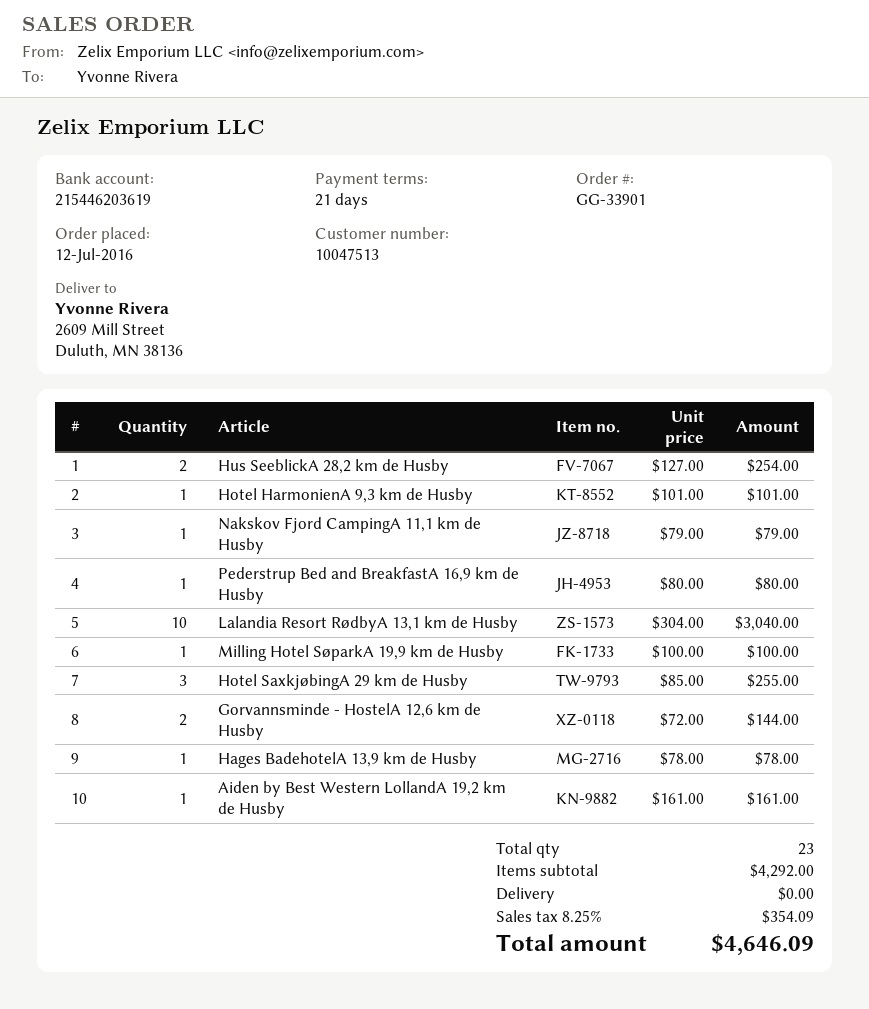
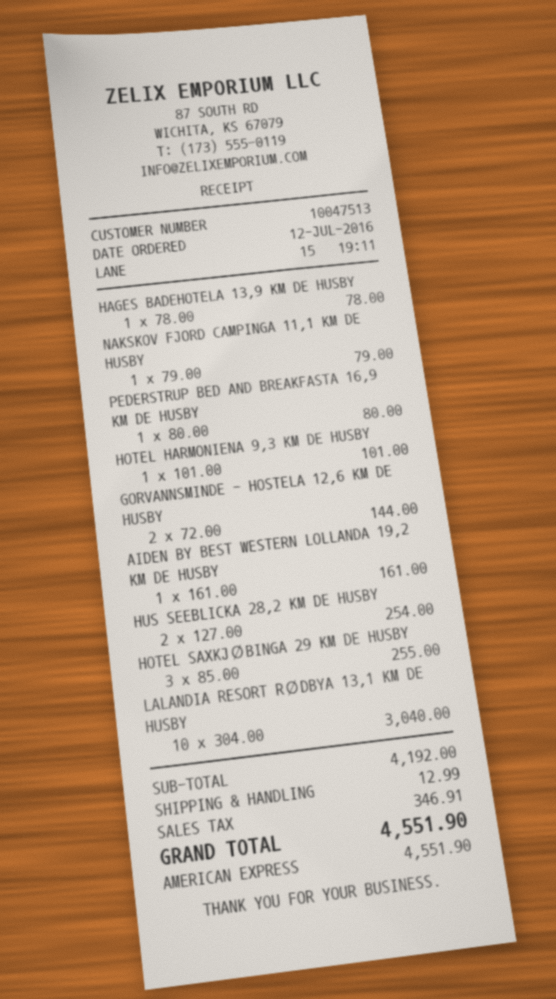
Milling Hotel SøparkA 19,9 km de Husby: 1 x 100.00 = 100.00 -> none
subtotal: 4292.00 -> 4192.00
shipping: 0.00 -> 12.99
tax: 354.09 -> 346.91
total: 4646.09 -> 4551.90

